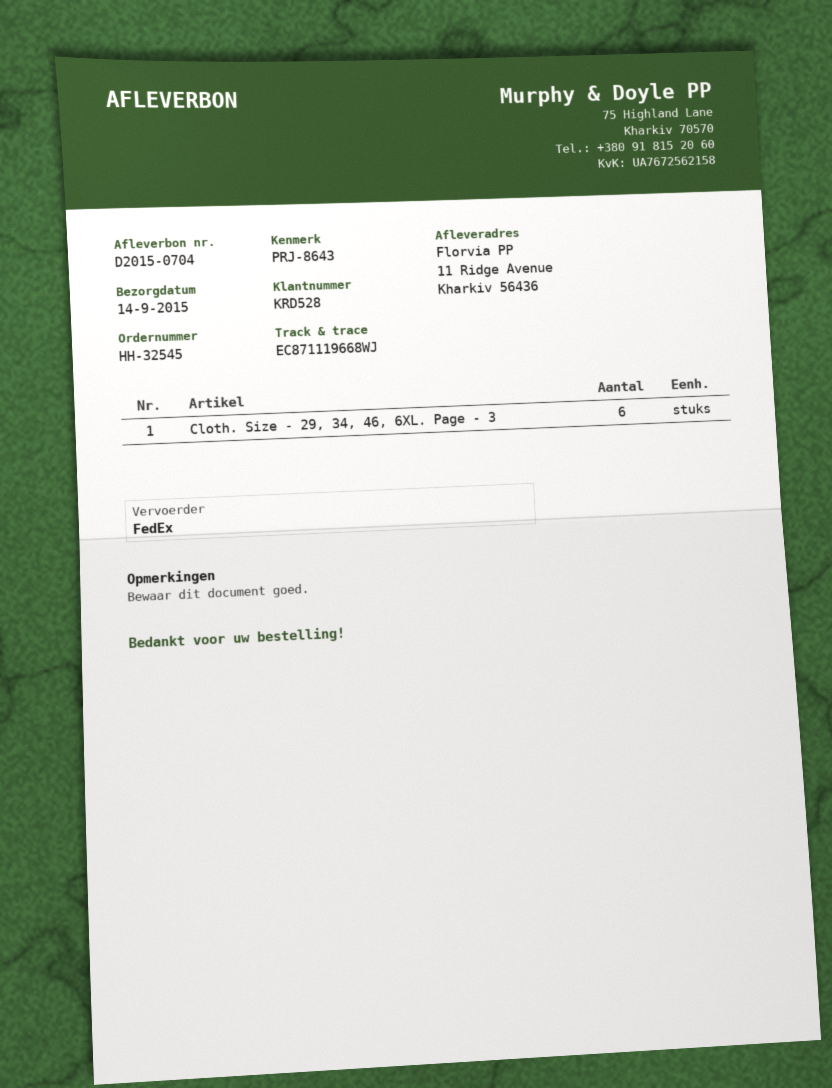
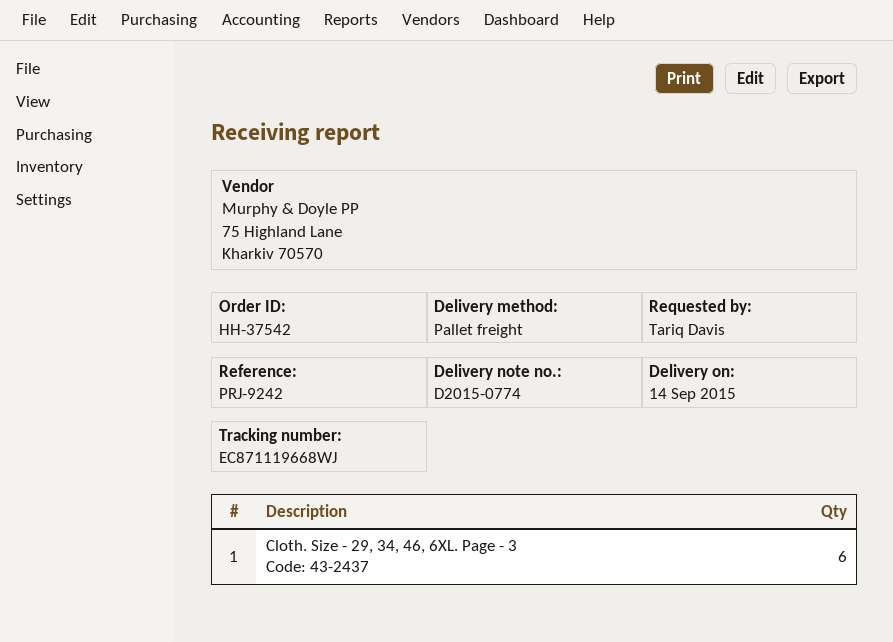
order number: HH-32545 -> HH-37542
delivery note number: D2015-0704 -> D2015-0774
reference: PRJ-8643 -> PRJ-9242
shipping method: FedEx -> pallet freight

